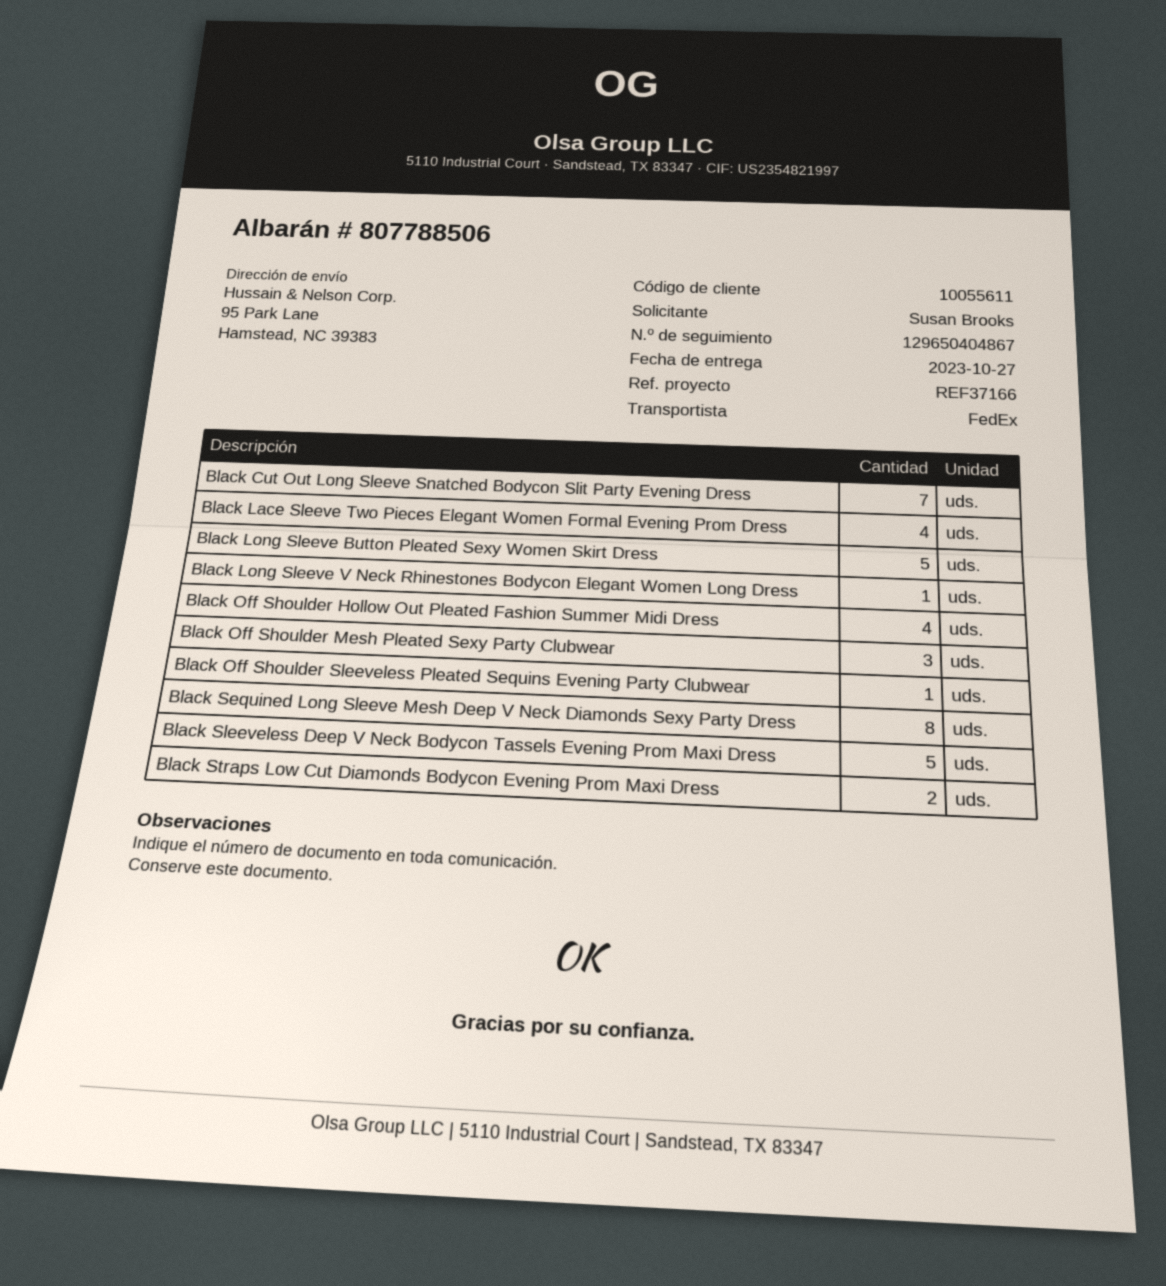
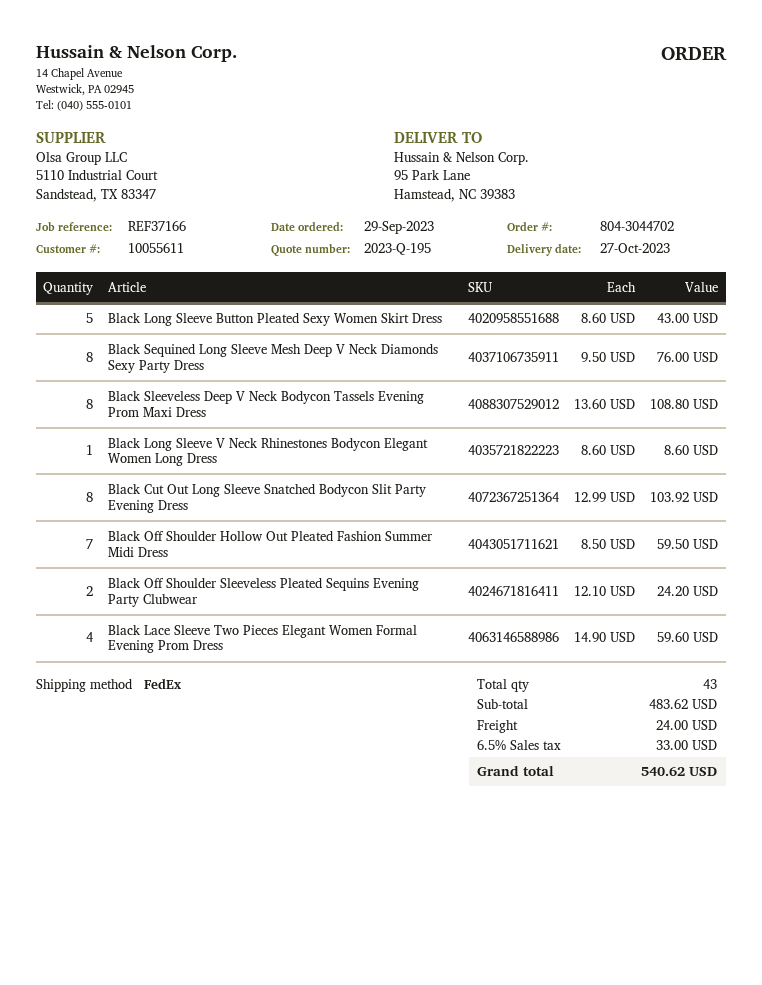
Black Cut Out Long Sleeve Snatched Bodycon Slit Party Evening Dress: 7 -> 8
Black Off Shoulder Hollow Out Pleated Fashion Summer Midi Dress: 4 -> 7
Black Off Shoulder Mesh Pleated Sexy Party Clubwear: 3 -> none
Black Off Shoulder Sleeveless Pleated Sequins Evening Party Clubwear: 1 -> 2
Black Sleeveless Deep V Neck Bodycon Tassels Evening Prom Maxi Dress: 5 -> 8
Black Straps Low Cut Diamonds Bodycon Evening Prom Maxi Dress: 2 -> none

